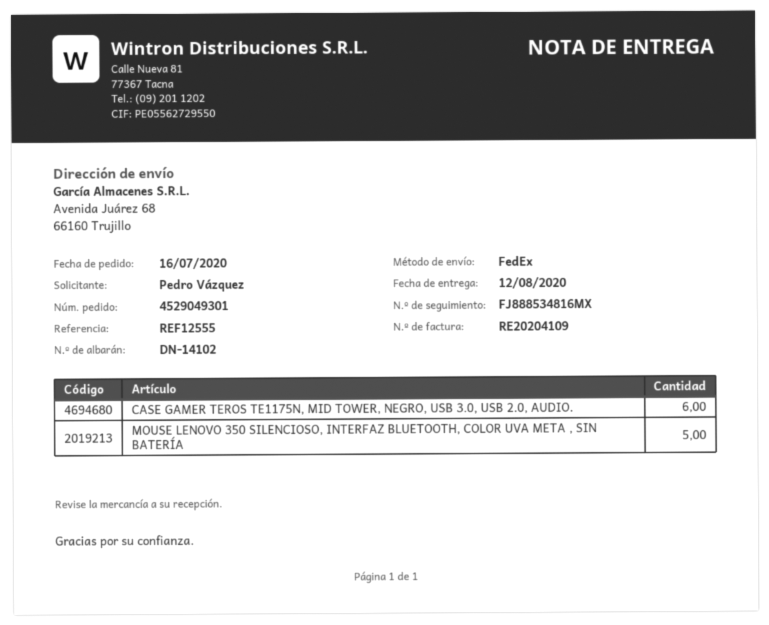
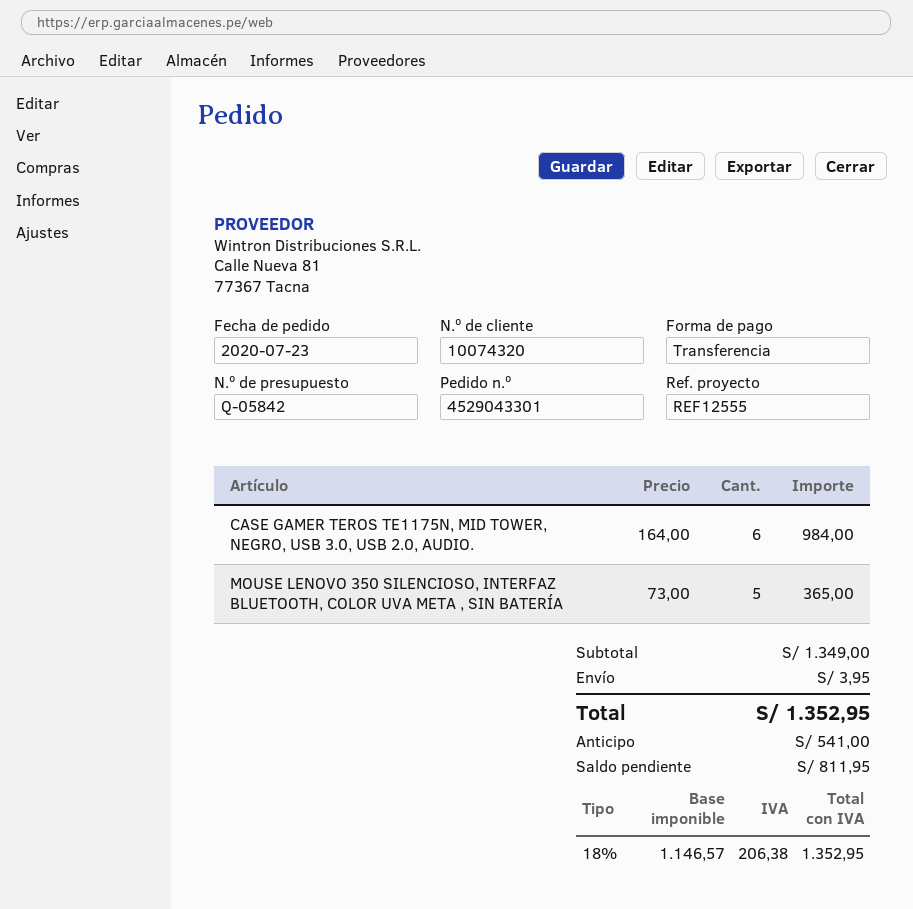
order number: 4529049301 -> 4529043301
order date: 2020-07-16 -> 2020-07-23

